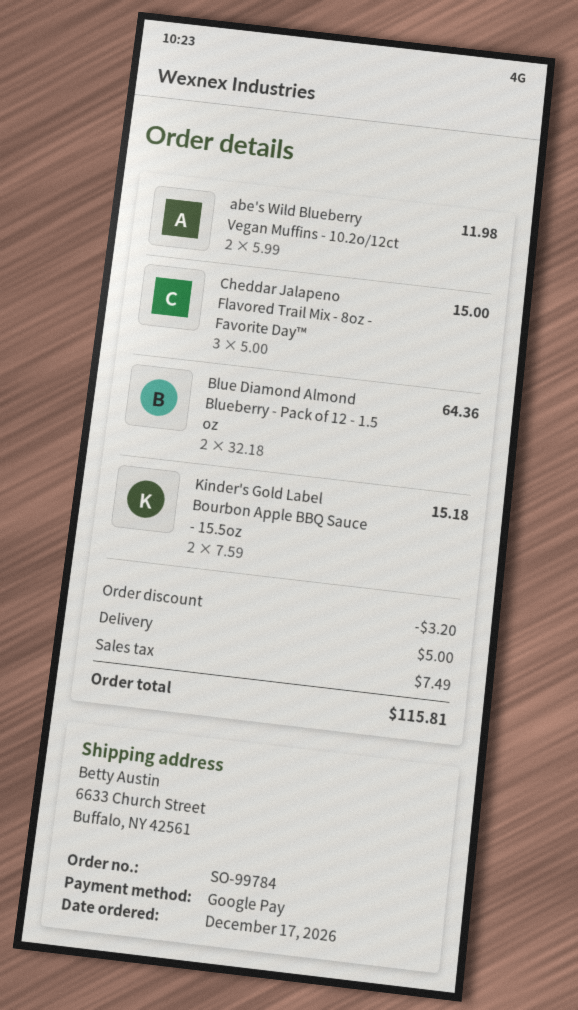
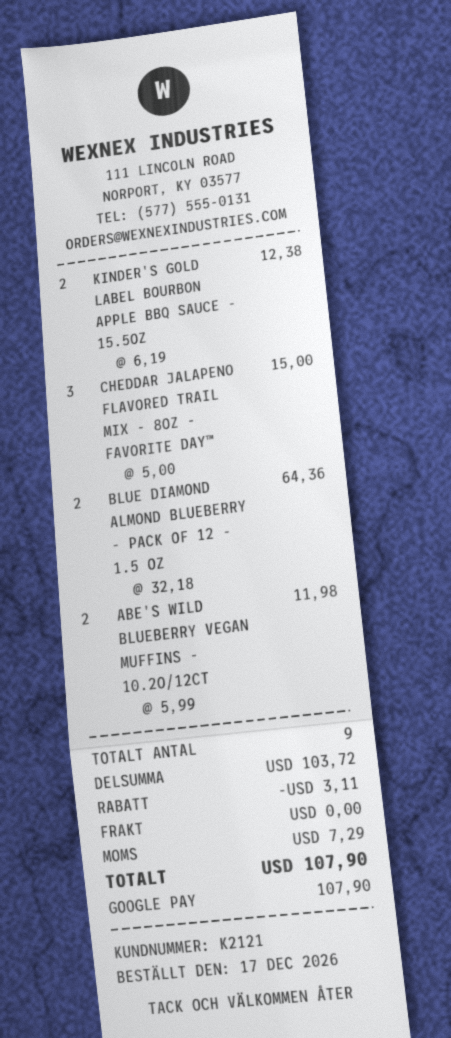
Kinder's Gold Label Bourbon Apple BBQ Sauce - 15.5oz: 2 x 7.59 = 15.18 -> 2 x 6.19 = 12.38
discount: 3.20 -> 3.11
shipping: 5.00 -> 0.00
tax: 7.49 -> 7.29
total: 115.81 -> 107.90

